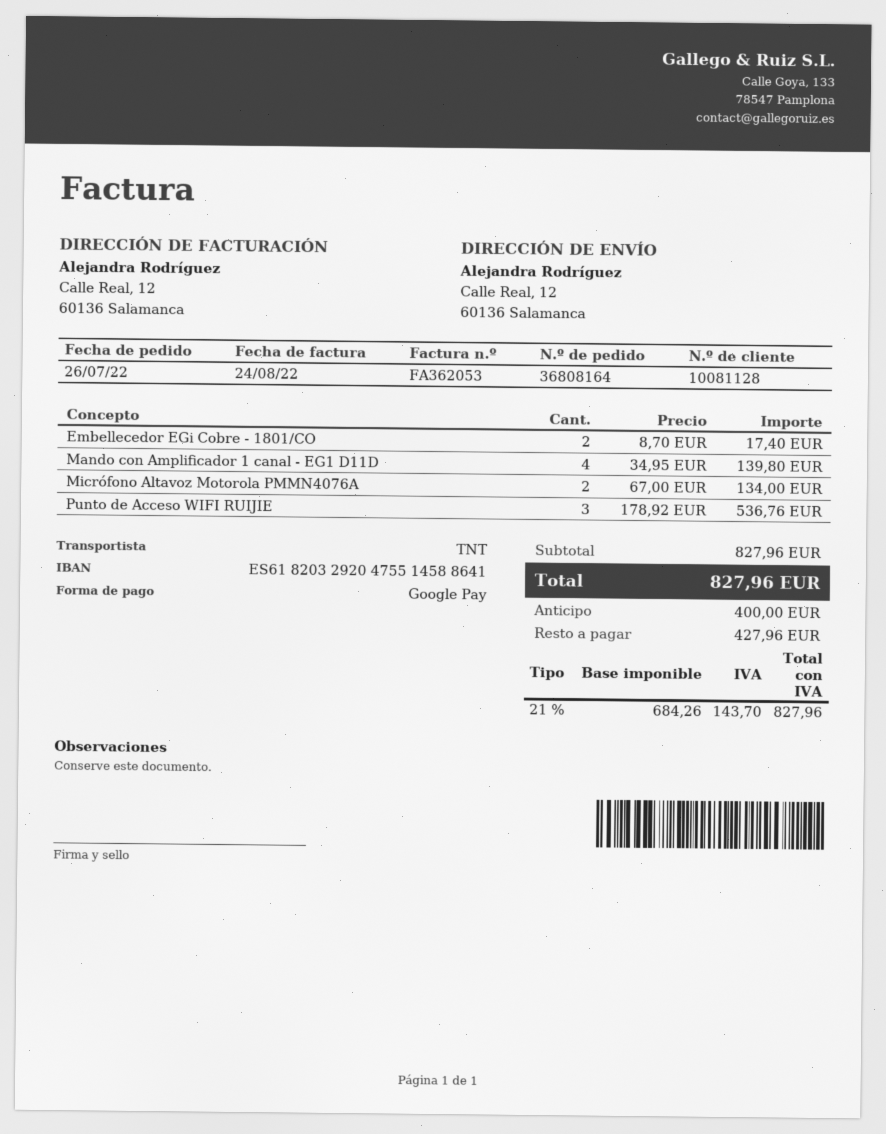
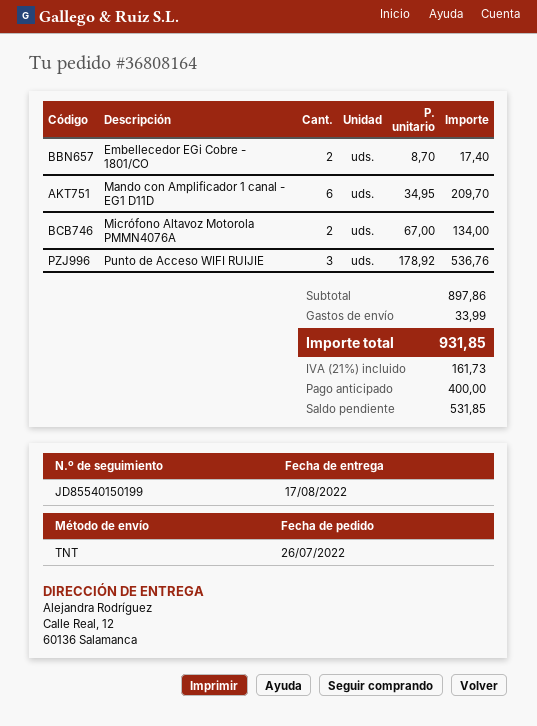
Mando con Amplificador 1 canal - EG1 D11D: 4 x 34.95 = 139.80 -> 6 x 34.95 = 209.70
subtotal: 827.96 -> 897.86
shipping: none -> 33.99
tax: 21% = 143.70 -> 21% = 161.73
total: 827.96 -> 931.85
balance: 427.96 -> 531.85

